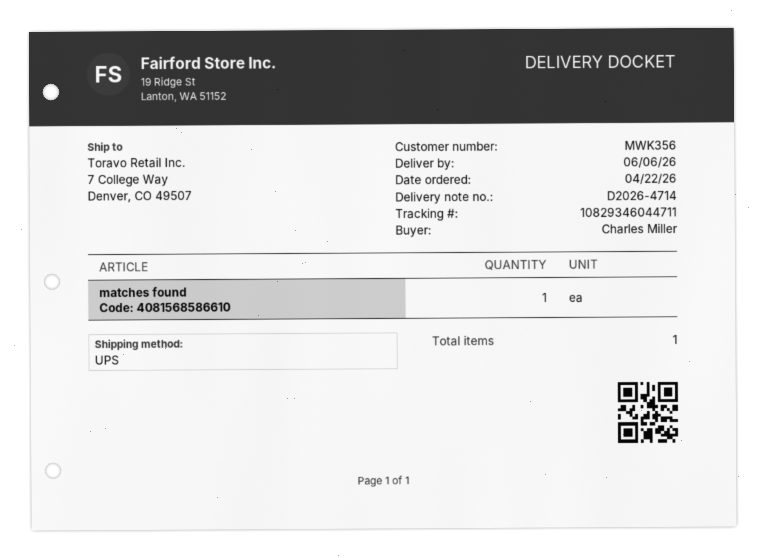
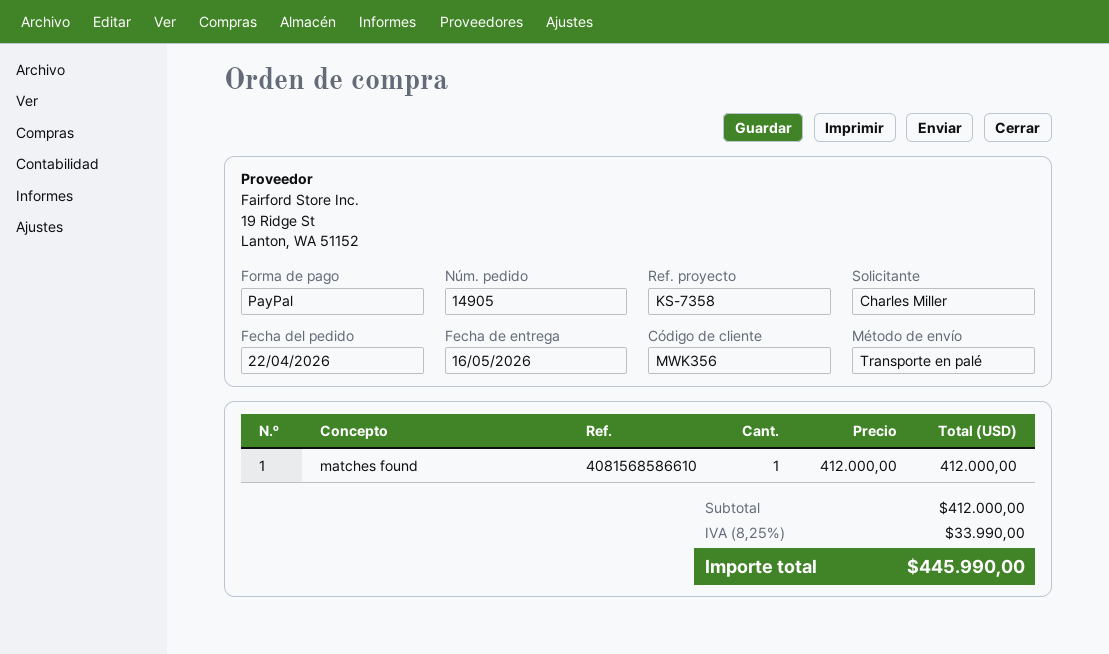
delivery date: 2026-06-06 -> 2026-05-16
shipping method: UPS -> pallet freight

